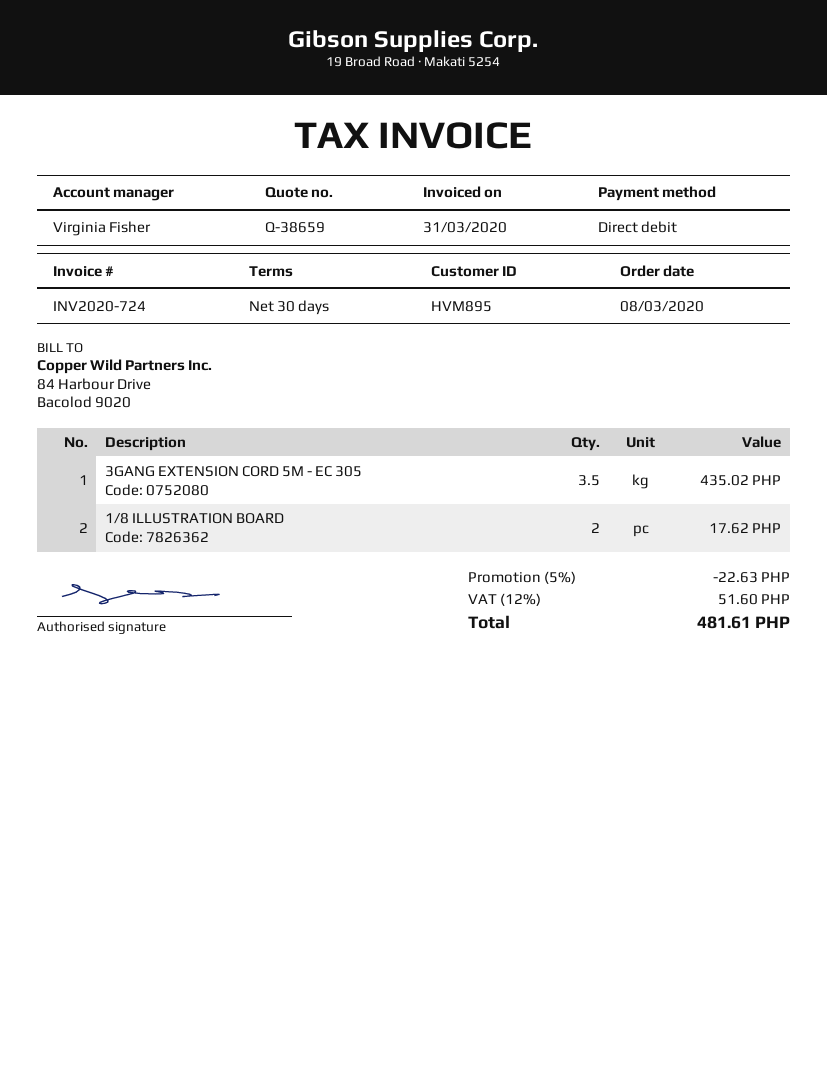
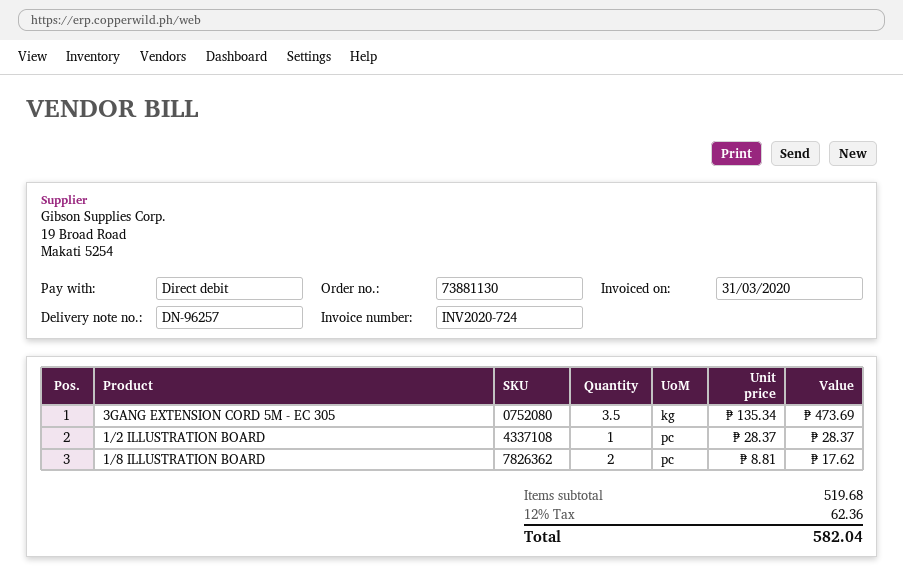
3GANG EXTENSION CORD 5M - EC 305: 3.5 for 435.02 -> 3.5 for 473.69
1/2 ILLUSTRATION BOARD: none -> 1 for 28.37
discount: 5% = 22.63 -> none
tax: 12% = 51.60 -> 12% = 62.36
total: 481.61 -> 582.04

